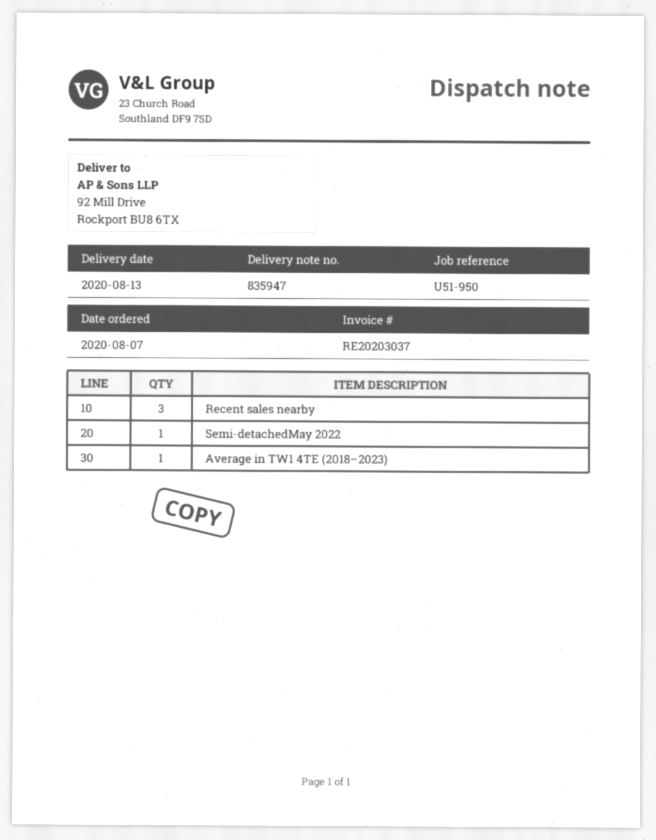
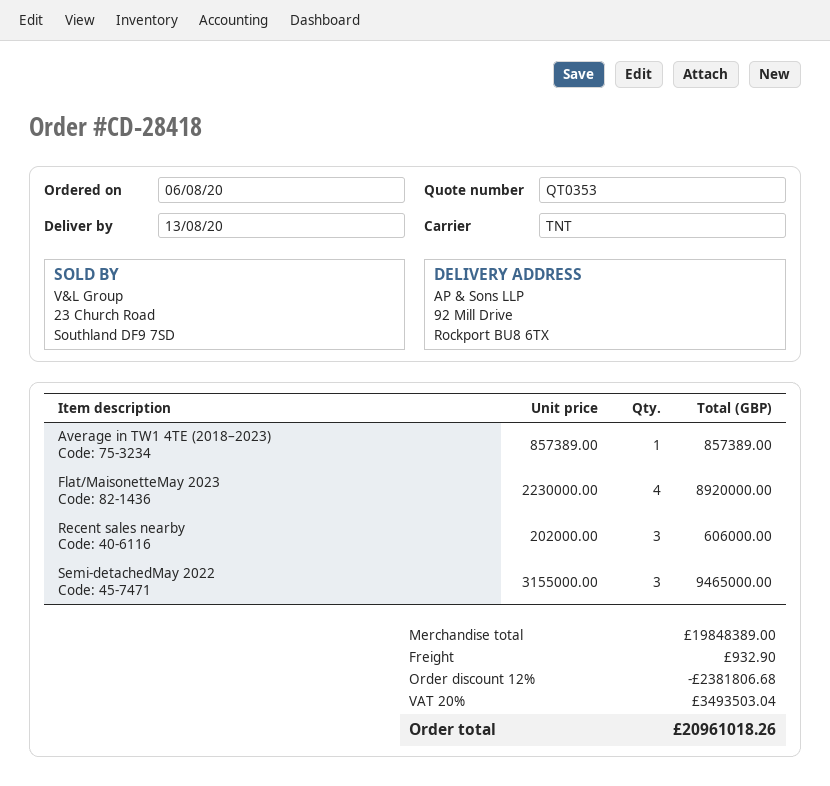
order date: 2020-08-07 -> 2020-08-06
Semi-detachedMay 2022: 1 -> 3
Flat/MaisonetteMay 2023: none -> 4

